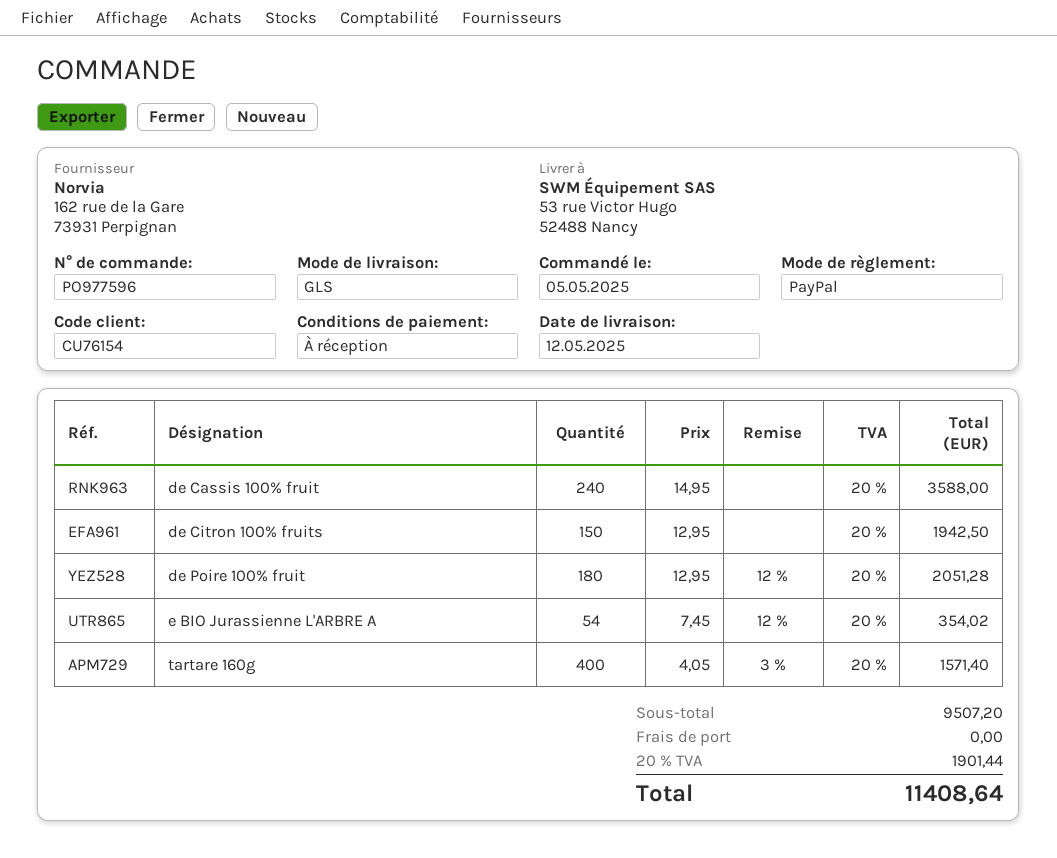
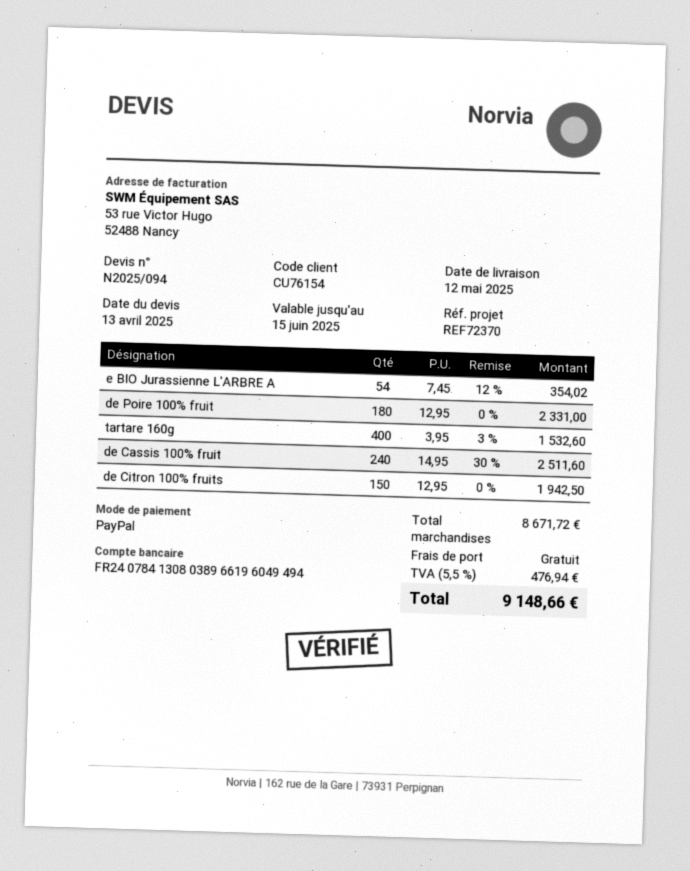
de Cassis 100% fruit: 240 x 14.95 = 3588.00 -> 240 x 14.95 - 30% = 2511.60
de Poire 100% fruit: 180 x 12.95 - 12% = 2051.28 -> 180 x 12.95 = 2331.00
tartare 160g: 400 x 4.05 - 3% = 1571.40 -> 400 x 3.95 - 3% = 1532.60
subtotal: 9507.20 -> 8671.72
tax: 20% = 1901.44 -> 5.5% = 476.94
total: 11408.64 -> 9148.66

